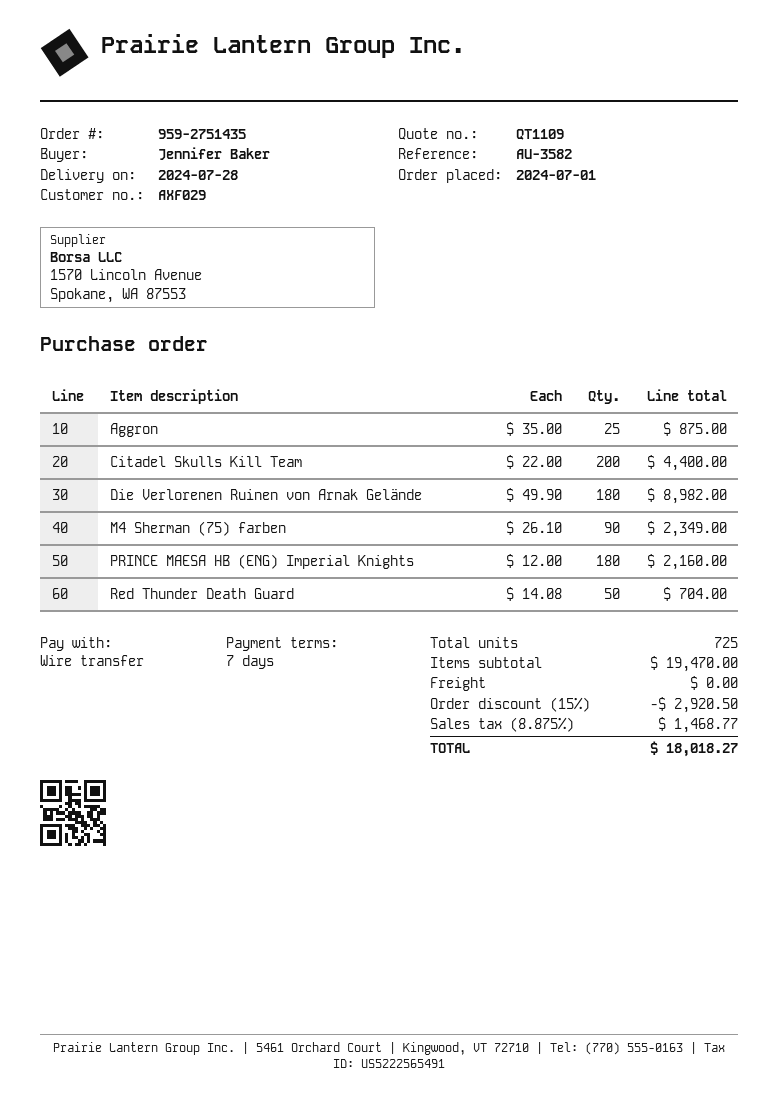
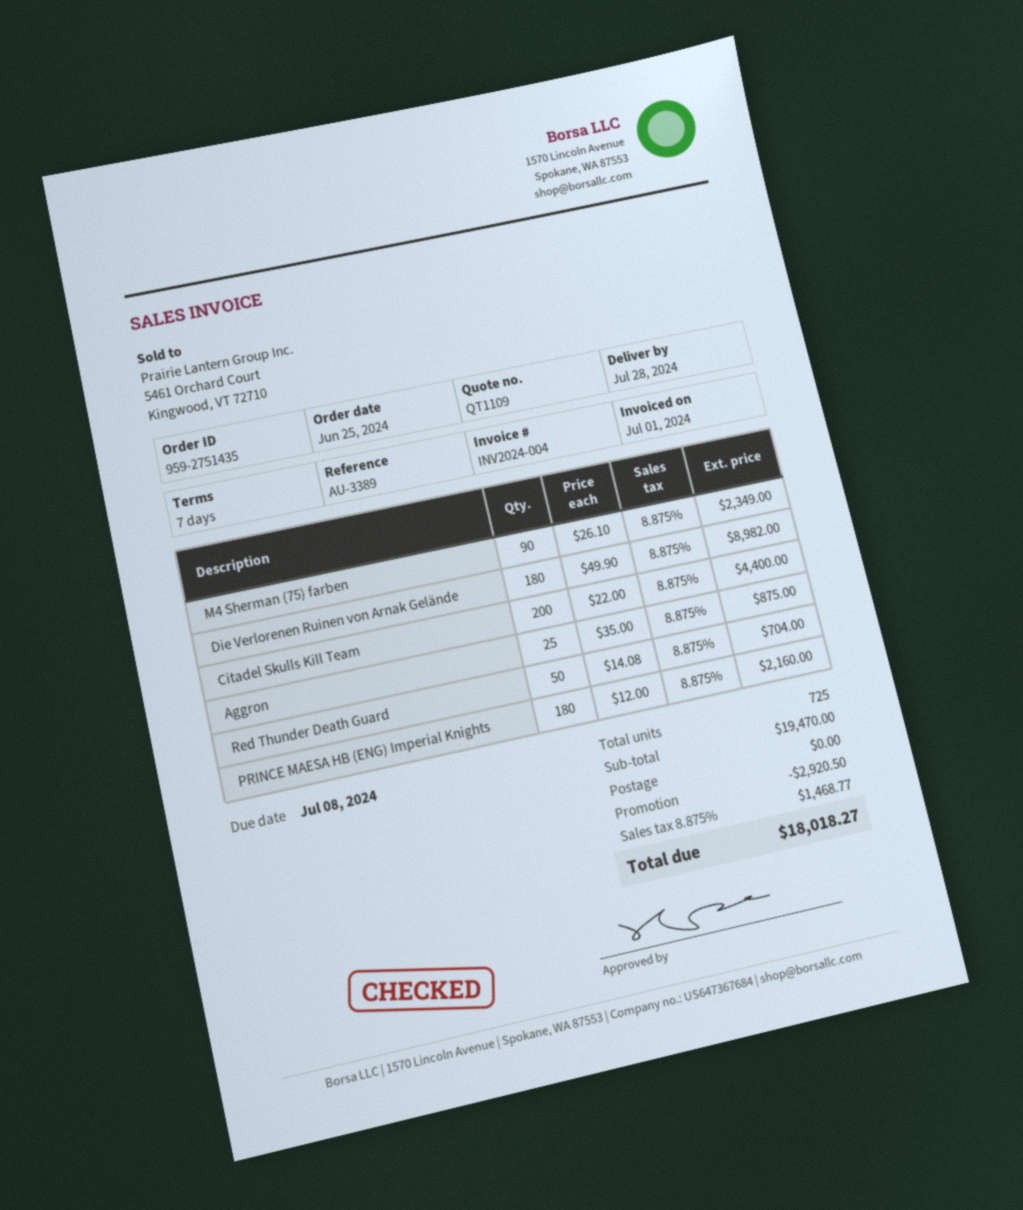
order date: 2024-07-01 -> 2024-06-25
reference: AU-3582 -> AU-3389

